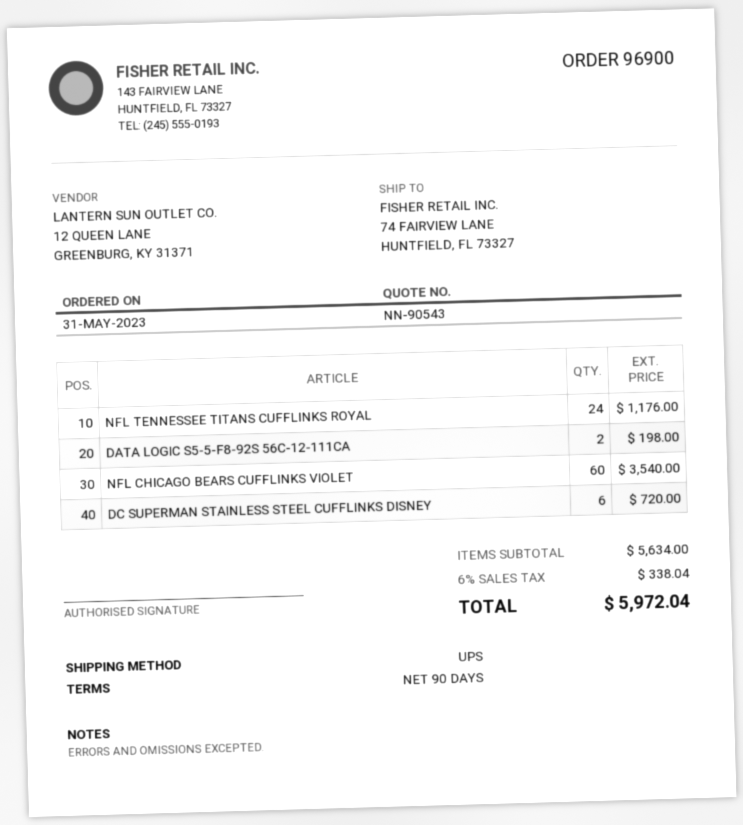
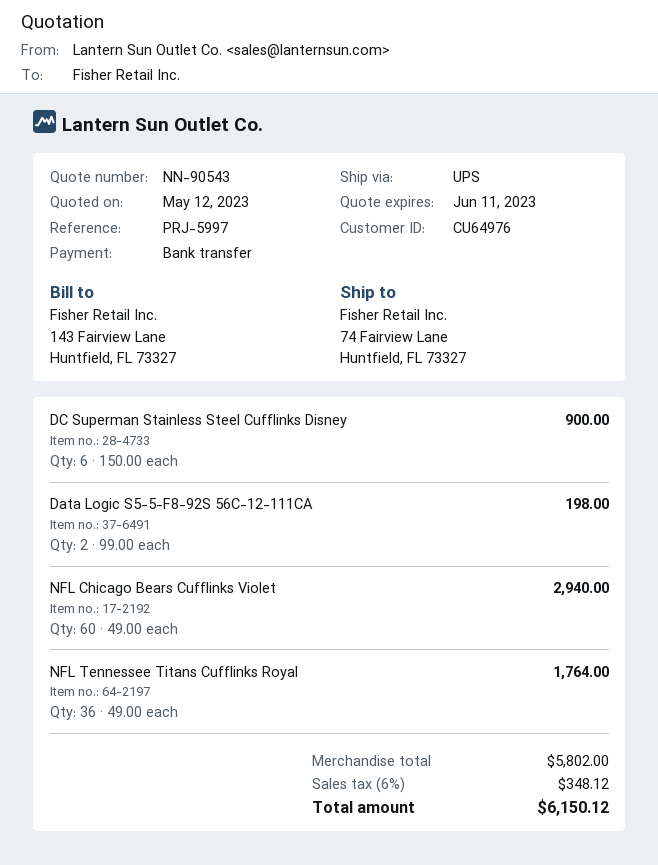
NFL TENNESSEE TITANS CUFFLINKS ROYAL: 24 for 1176.00 -> 36 for 1764.00
NFL CHICAGO BEARS CUFFLINKS VIOLET: 60 for 3540.00 -> 60 for 2940.00
DC SUPERMAN STAINLESS STEEL CUFFLINKS DISNEY: 6 for 720.00 -> 6 for 900.00
subtotal: 5634.00 -> 5802.00
tax: 6% = 338.04 -> 6% = 348.12
total: 5972.04 -> 6150.12

